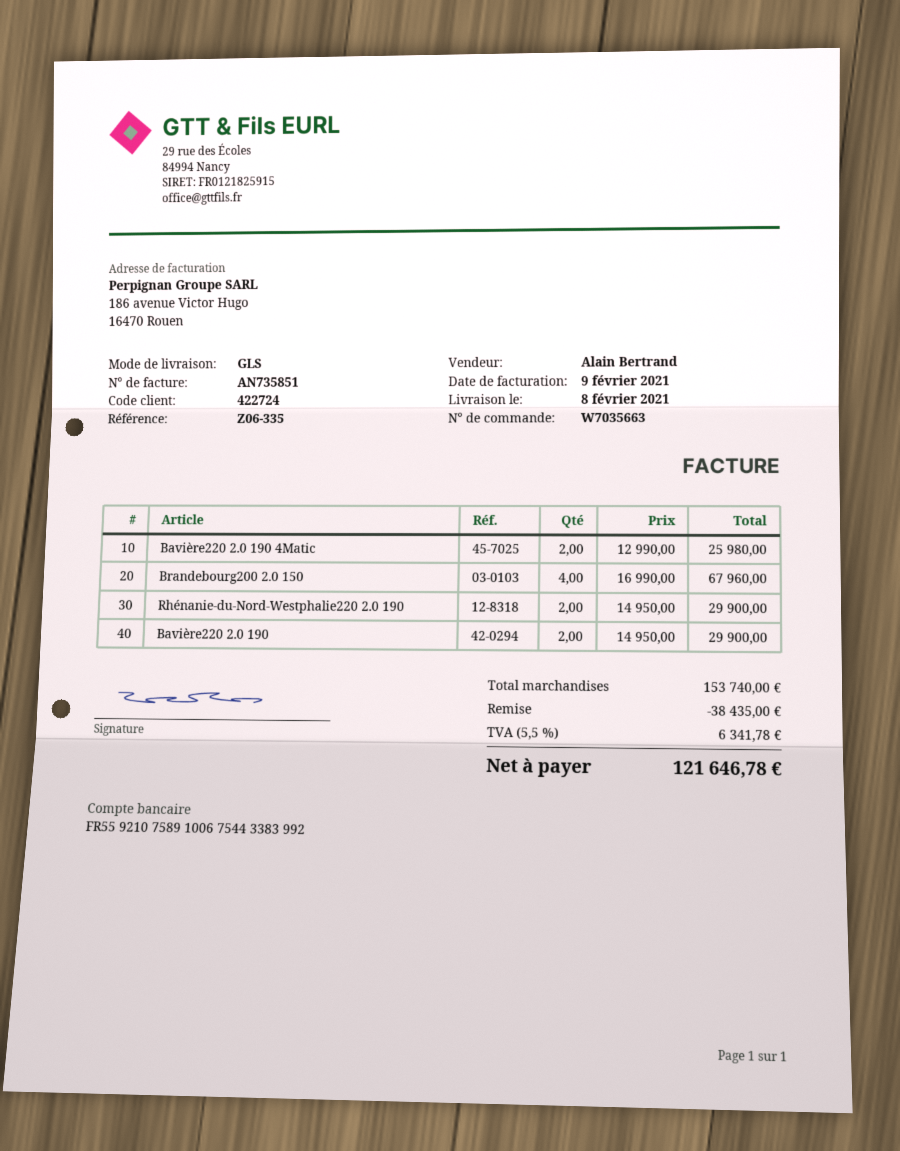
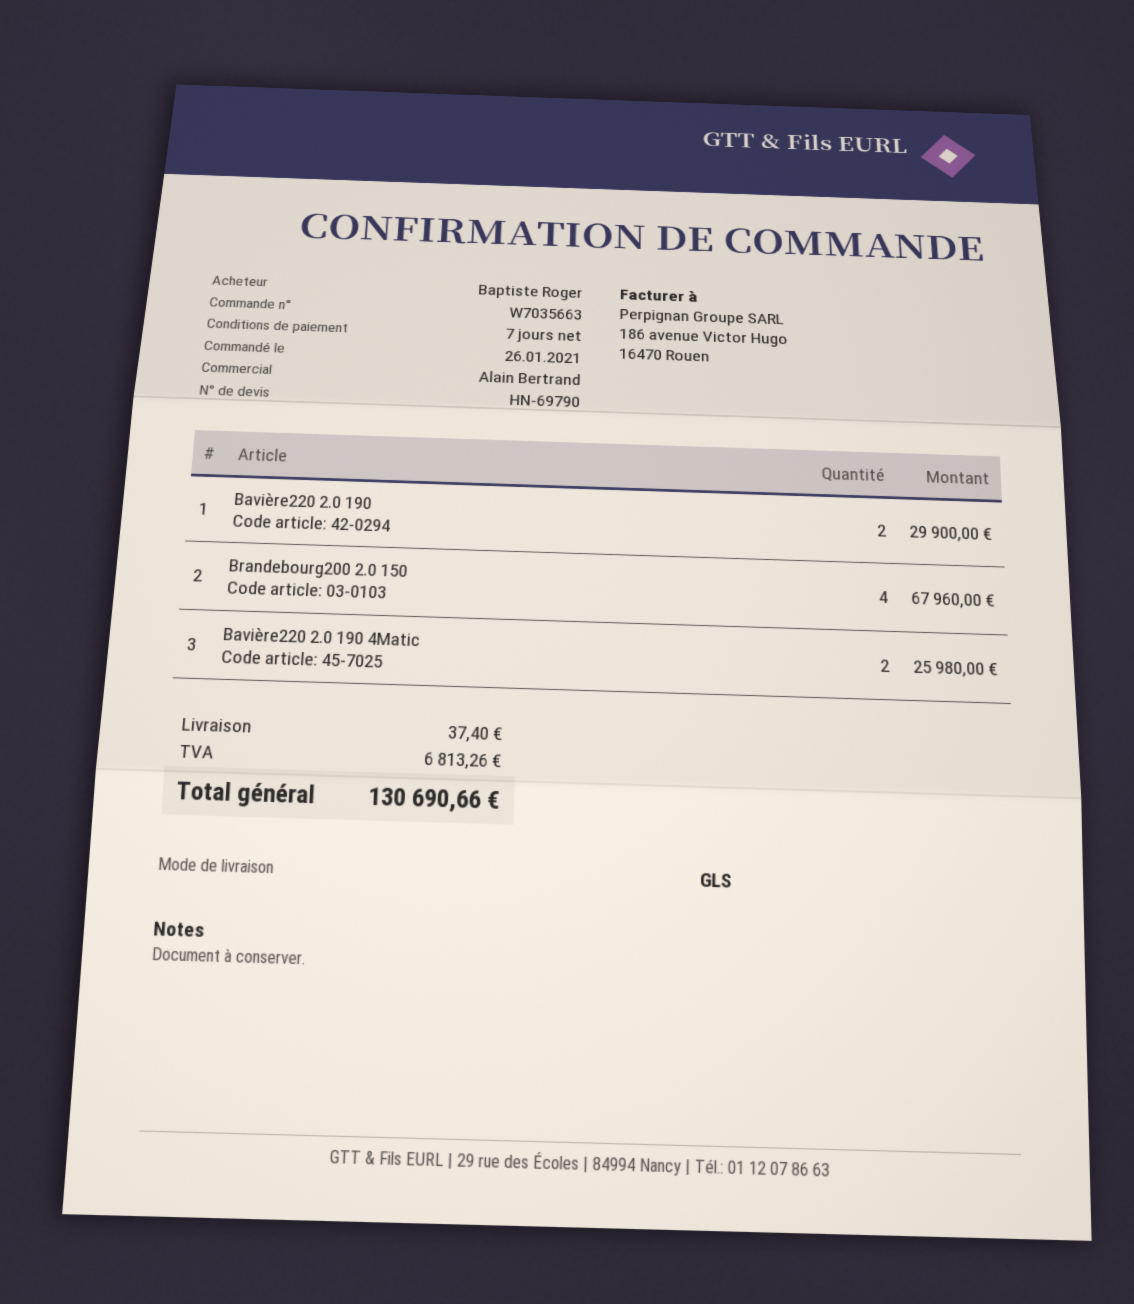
Rhénanie-du-Nord-Westphalie220 2.0 190: 2 for 29900.00 -> none
discount: 38435.00 -> none
shipping: none -> 37.40
tax: 6341.78 -> 6813.26
total: 121646.78 -> 130690.66

